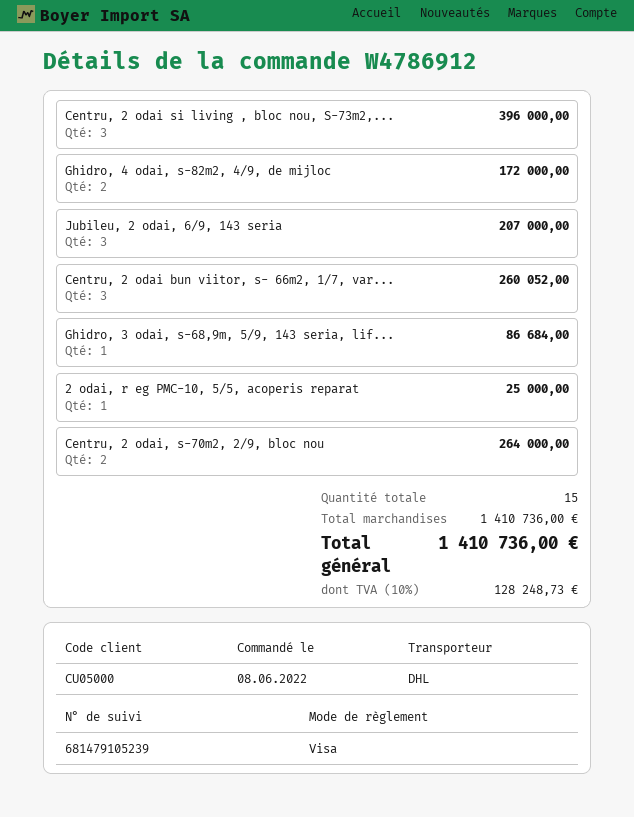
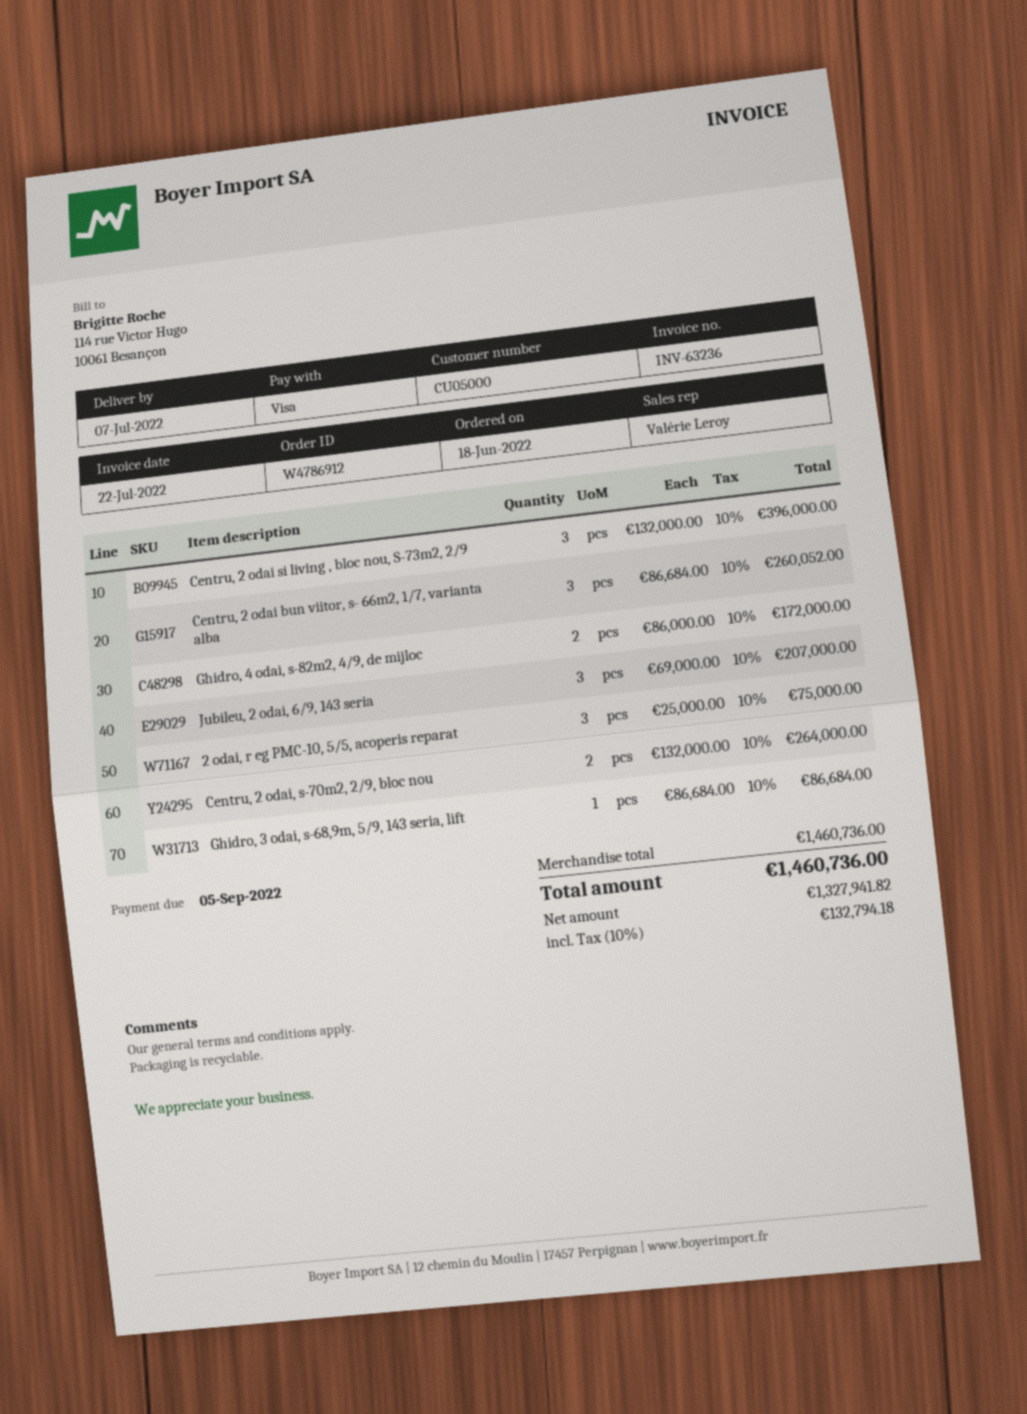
order date: 2022-06-08 -> 2022-06-18
2 odai, r eg PMC-10, 5/5, acoperis reparat: 1 for 25000.00 -> 3 for 75000.00
subtotal: 1410736.00 -> 1460736.00
tax: 10% = 128248.73 -> 10% = 132794.18
total: 1410736.00 -> 1460736.00

